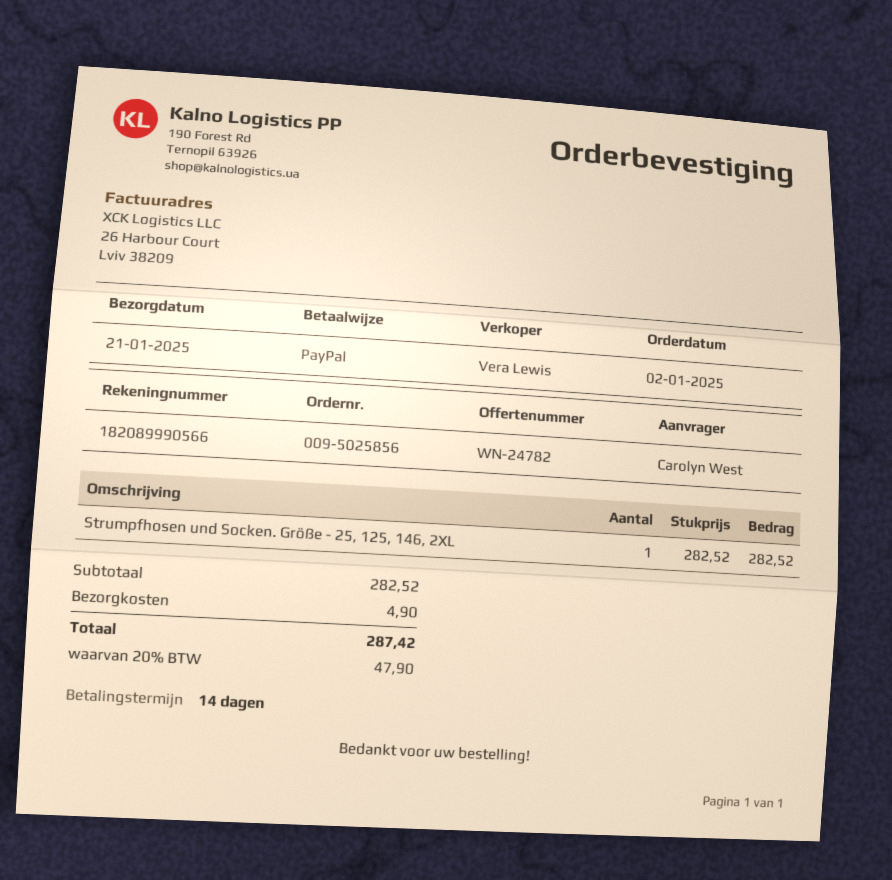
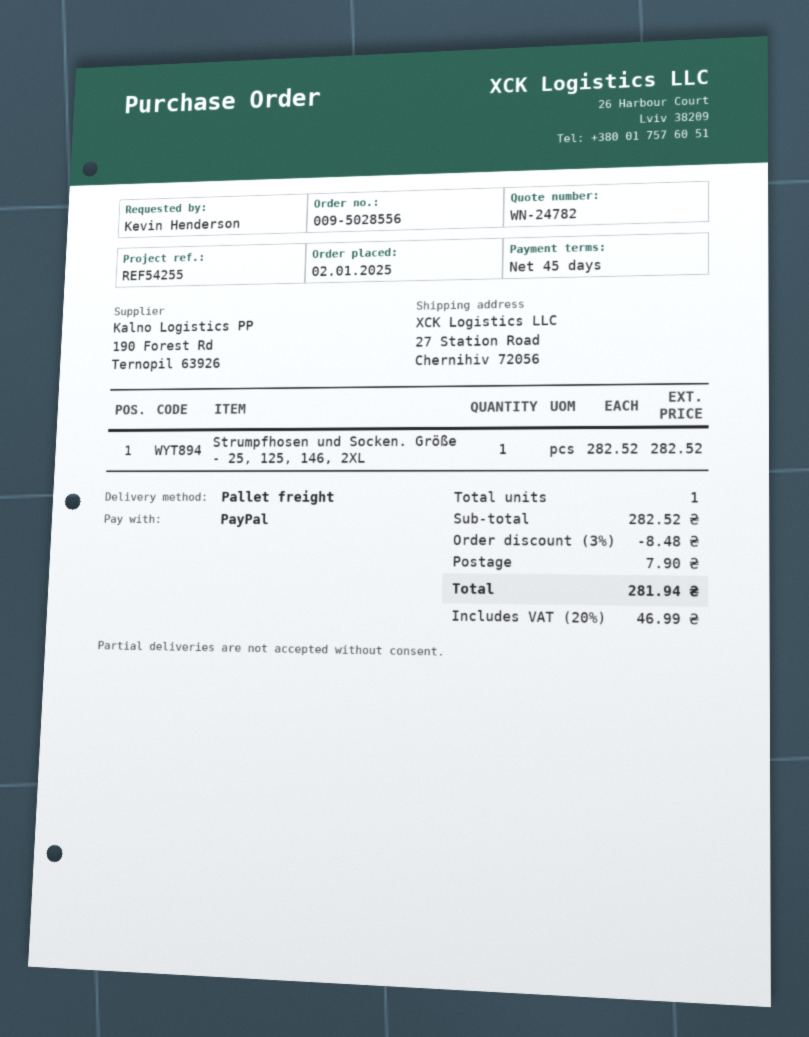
order number: 009-5025856 -> 009-5028556
payment terms: 14 days -> 45 days
ordered by: Carolyn West -> Kevin Henderson
discount: none -> 3% = 8.48
shipping: 4.90 -> 7.90
tax: 20% = 47.90 -> 20% = 46.99
total: 287.42 -> 281.94

